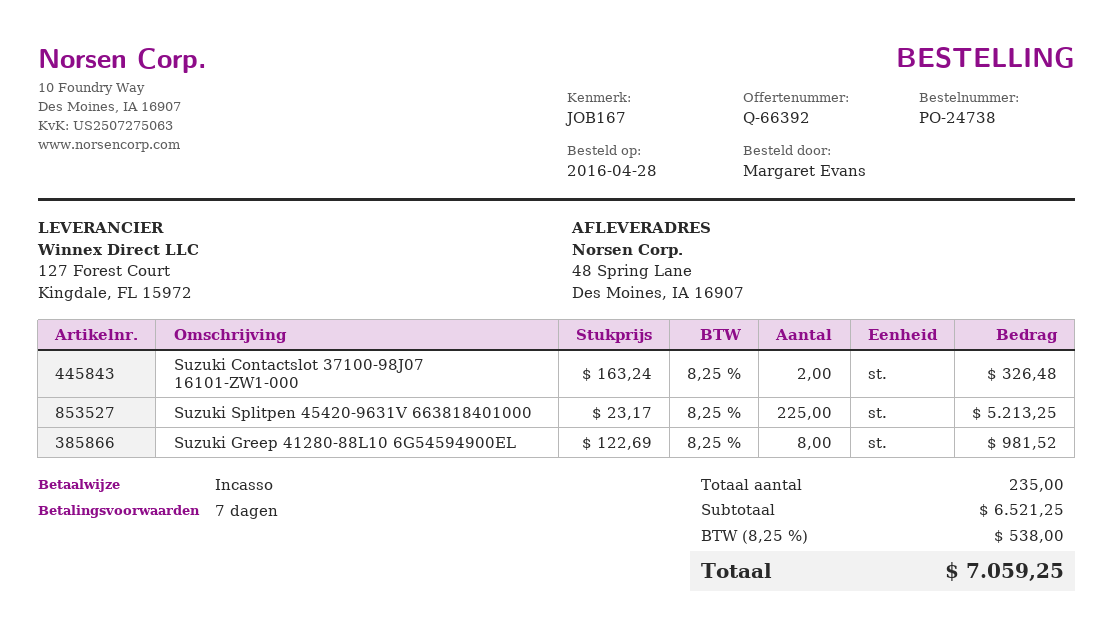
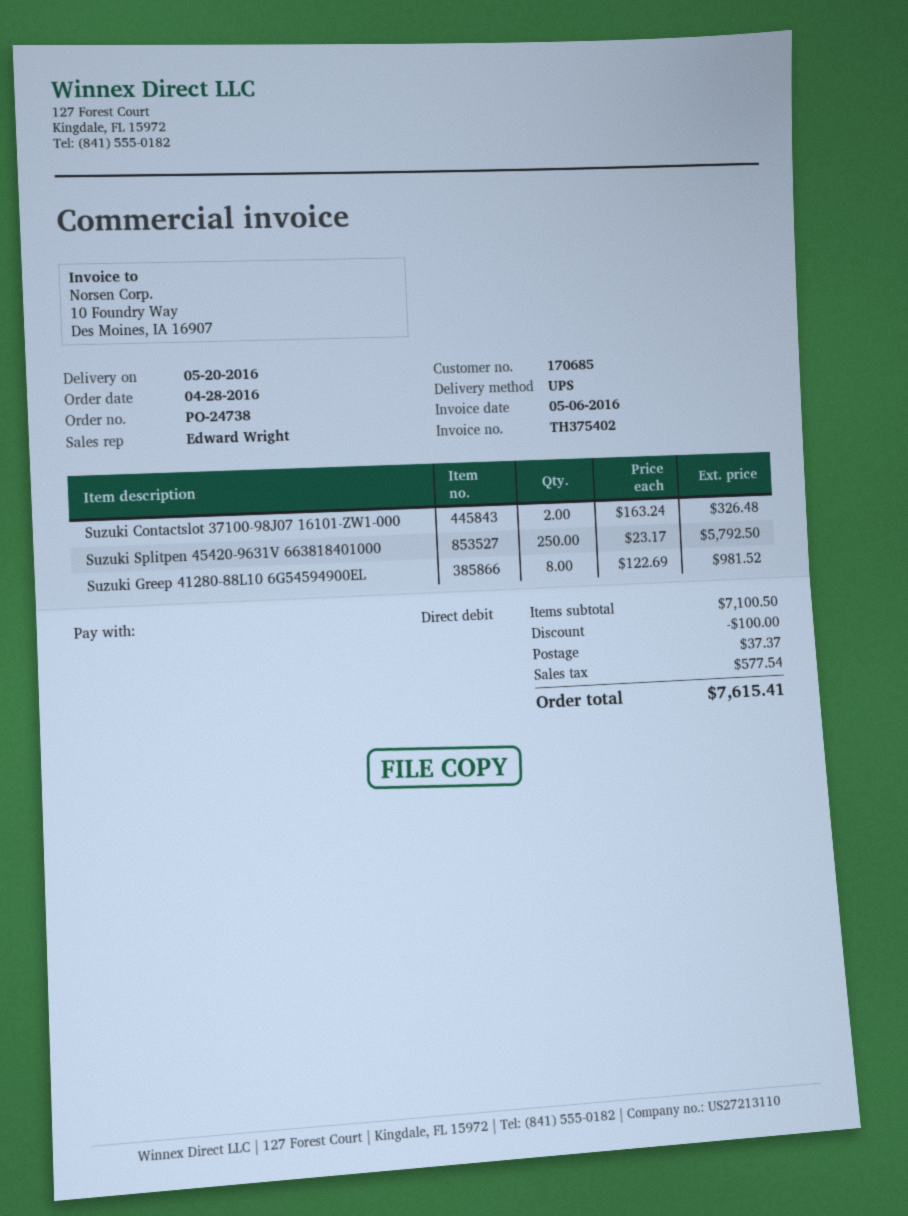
Suzuki Splitpen 45420-9631V 663818401000: 225 x 23.17 = 5213.25 -> 250 x 23.17 = 5792.50
subtotal: 6521.25 -> 7100.50
discount: none -> 100.00
shipping: none -> 37.37
tax: 538.00 -> 577.54
total: 7059.25 -> 7615.41

